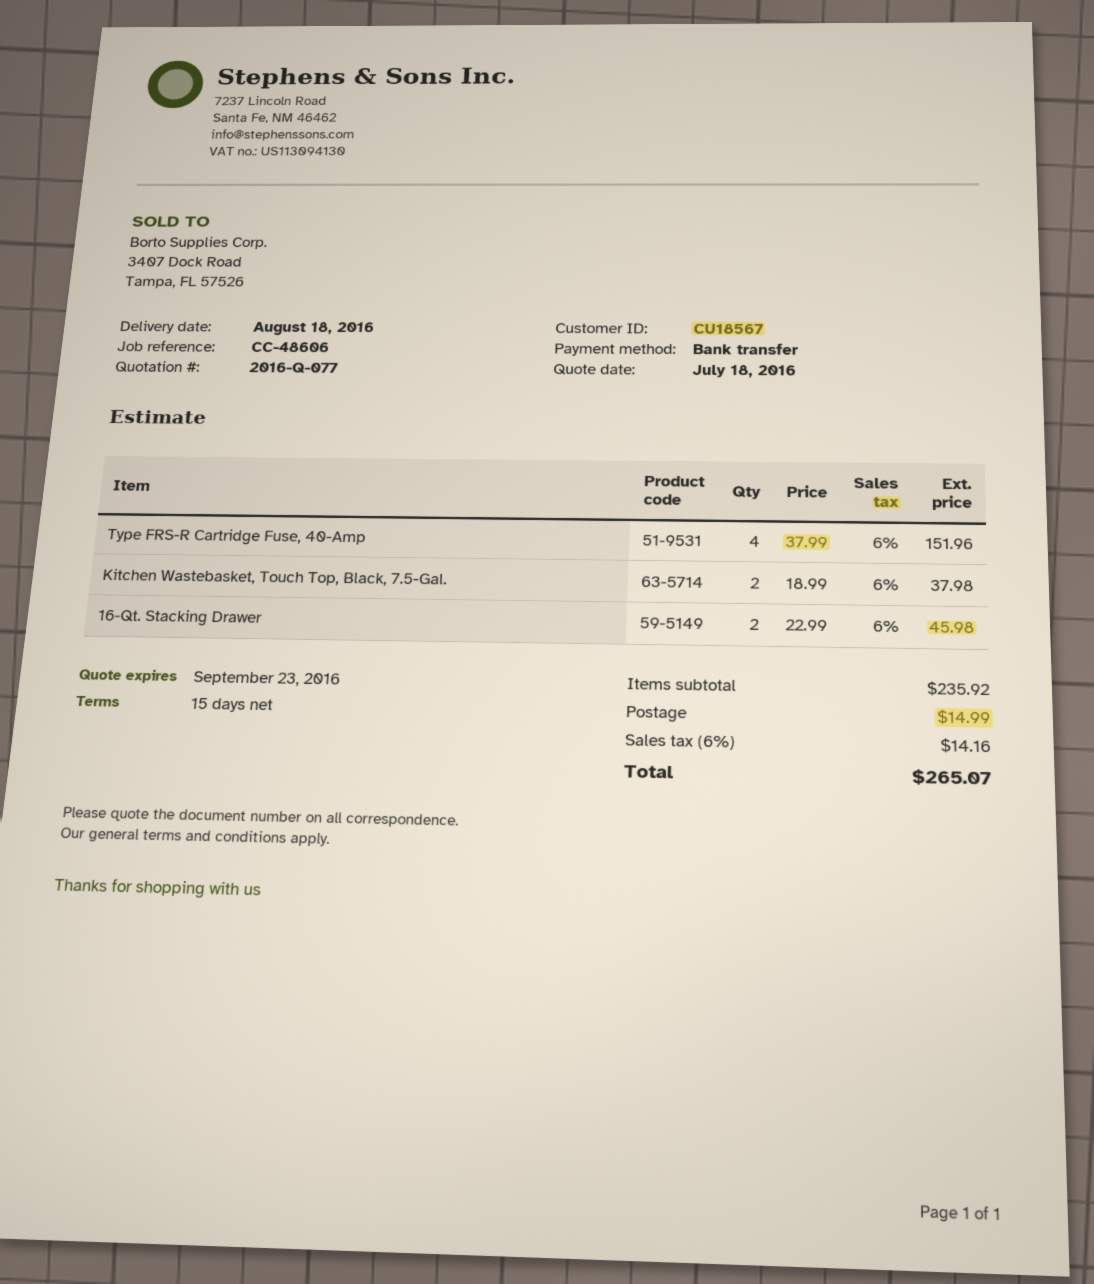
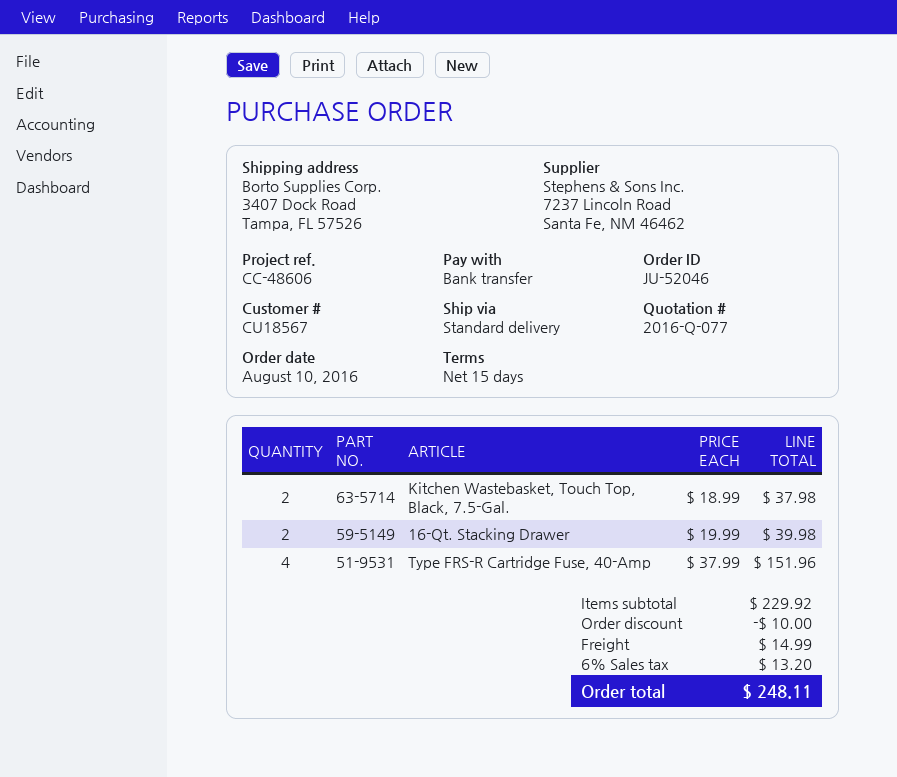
16-Qt. Stacking Drawer: 2 x 22.99 = 45.98 -> 2 x 19.99 = 39.98
subtotal: 235.92 -> 229.92
discount: none -> 10.00
tax: 6% = 14.16 -> 6% = 13.20
total: 265.07 -> 248.11

